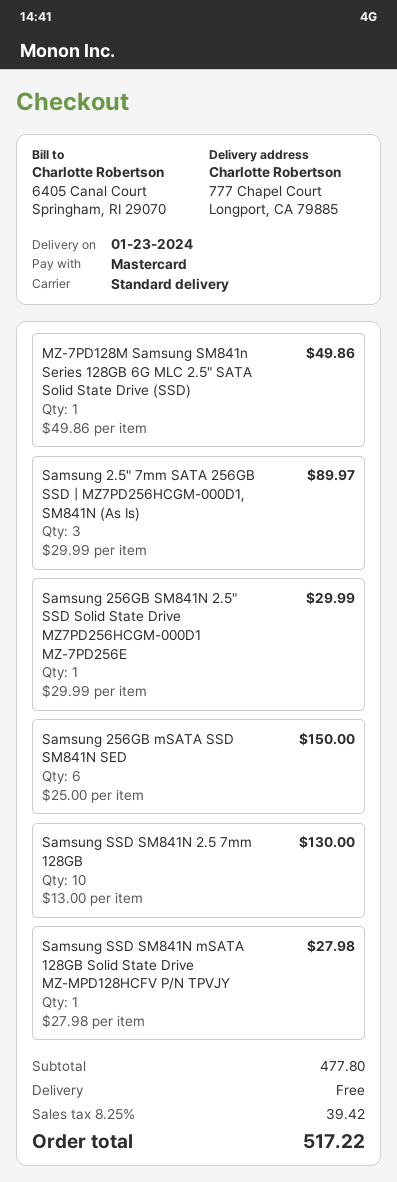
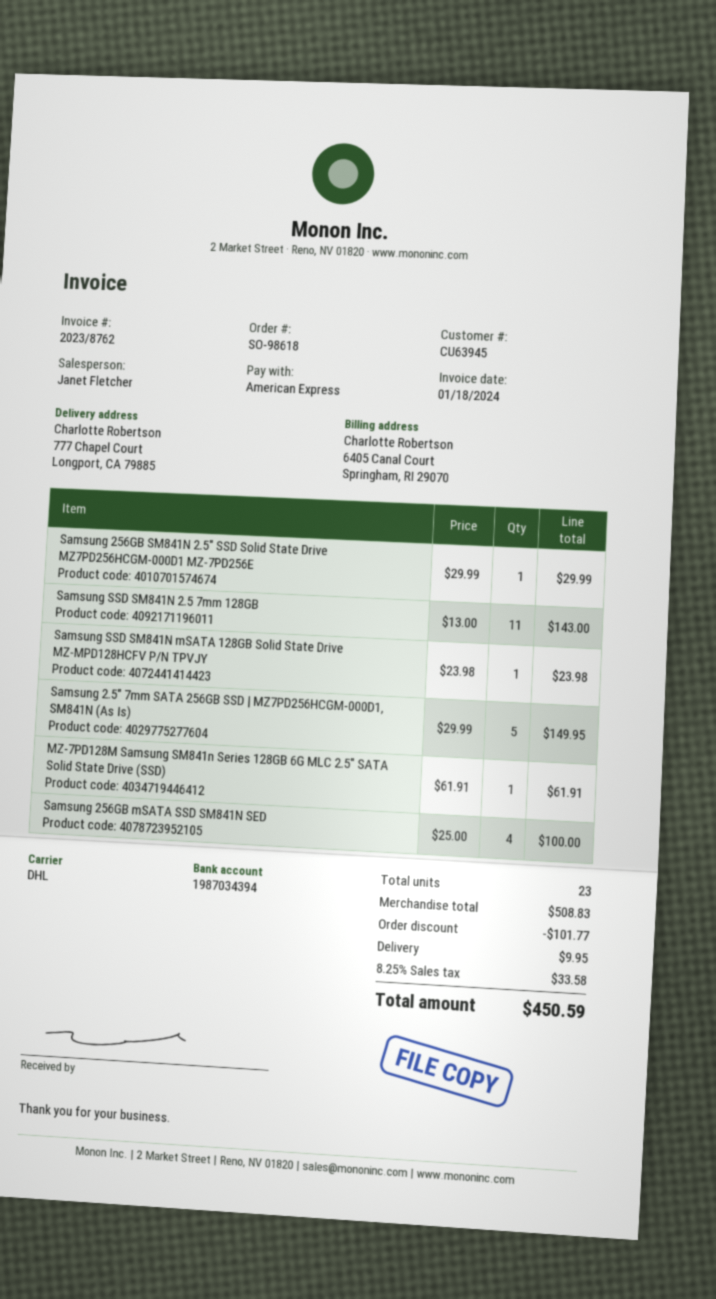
payment method: Mastercard -> American Express
shipping method: standard -> DHL
MZ-7PD128M Samsung SM841n Series 128GB 6G MLC 2.5" SATA Solid State Drive (SSD): 1 x 49.86 = 49.86 -> 1 x 61.91 = 61.91
Samsung 2.5" 7mm SATA 256GB SSD | MZ7PD256HCGM-000D1, SM841N (As Is): 3 x 29.99 = 89.97 -> 5 x 29.99 = 149.95
Samsung 256GB mSATA SSD SM841N SED: 6 x 25.00 = 150.00 -> 4 x 25.00 = 100.00
Samsung SSD SM841N 2.5 7mm 128GB: 10 x 13.00 = 130.00 -> 11 x 13.00 = 143.00
Samsung SSD SM841N mSATA 128GB Solid State Drive MZ-MPD128HCFV P/N TPVJY: 1 x 27.98 = 27.98 -> 1 x 23.98 = 23.98
subtotal: 477.80 -> 508.83
discount: none -> 101.77
shipping: 0.00 -> 9.95
tax: 8.25% = 39.42 -> 8.25% = 33.58
total: 517.22 -> 450.59

